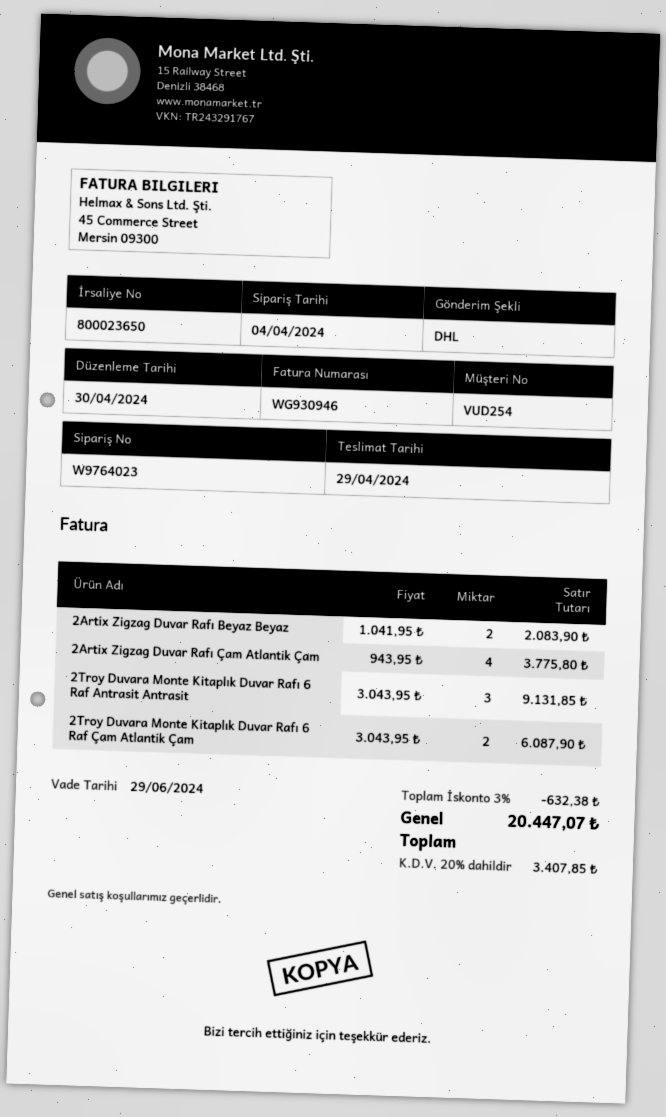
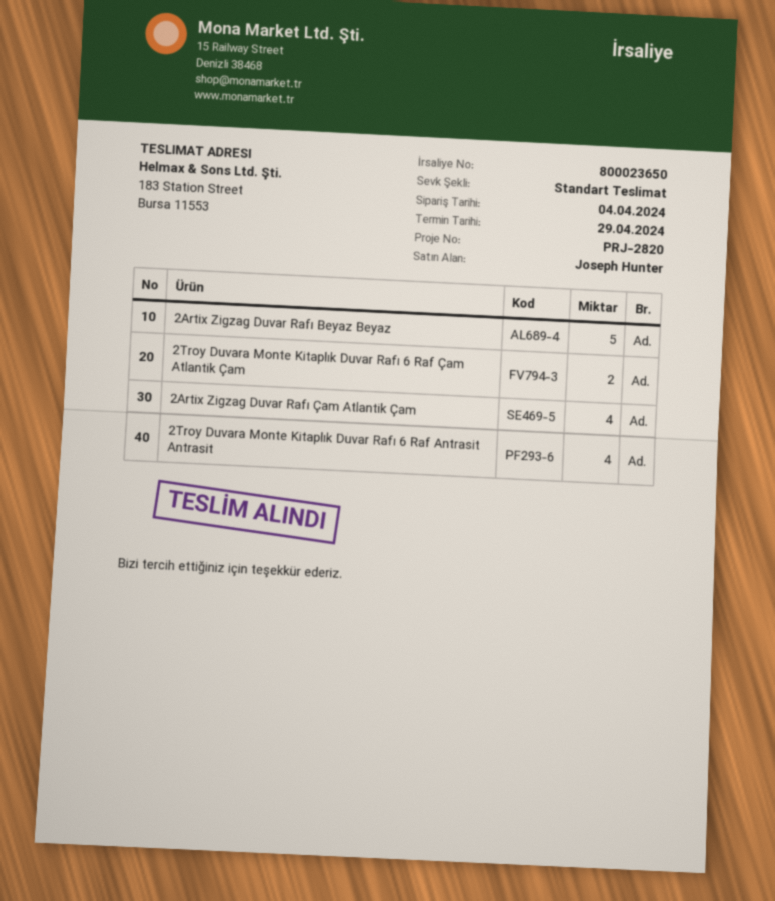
shipping method: DHL -> standard
2Artix Zigzag Duvar Rafı Beyaz Beyaz: 2 -> 5
2Troy Duvara Monte Kitaplık Duvar Rafı 6 Raf Antrasit Antrasit: 3 -> 4

